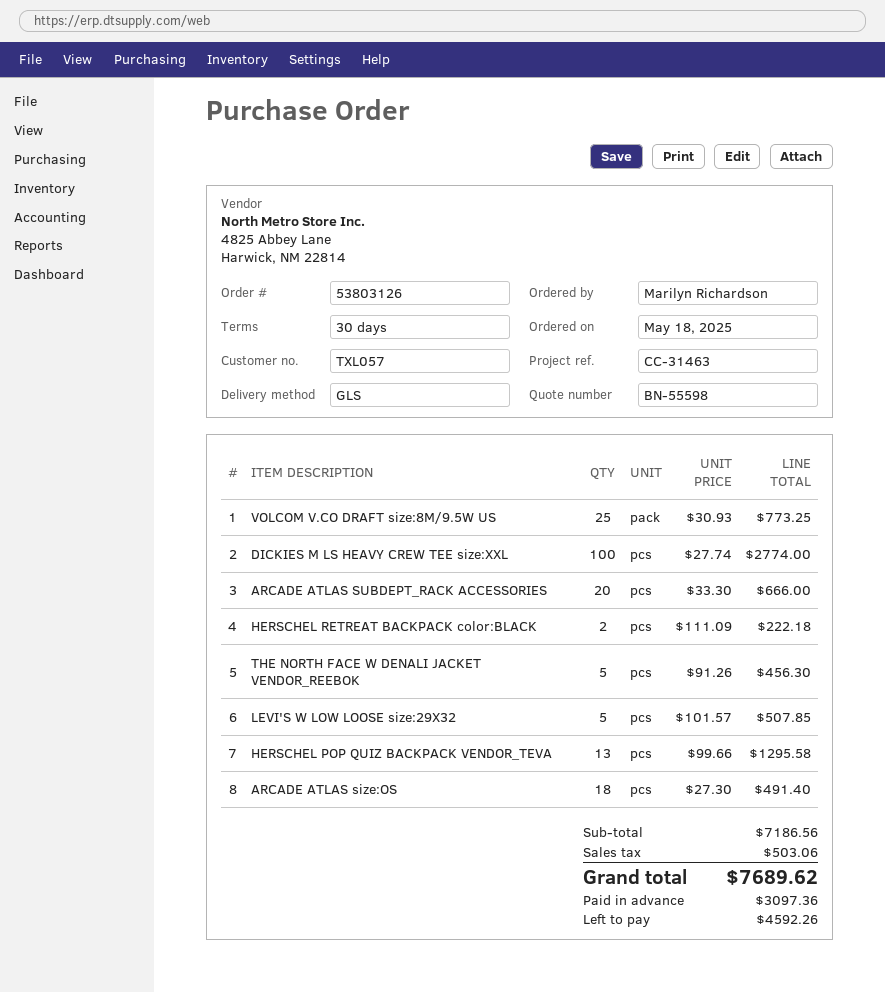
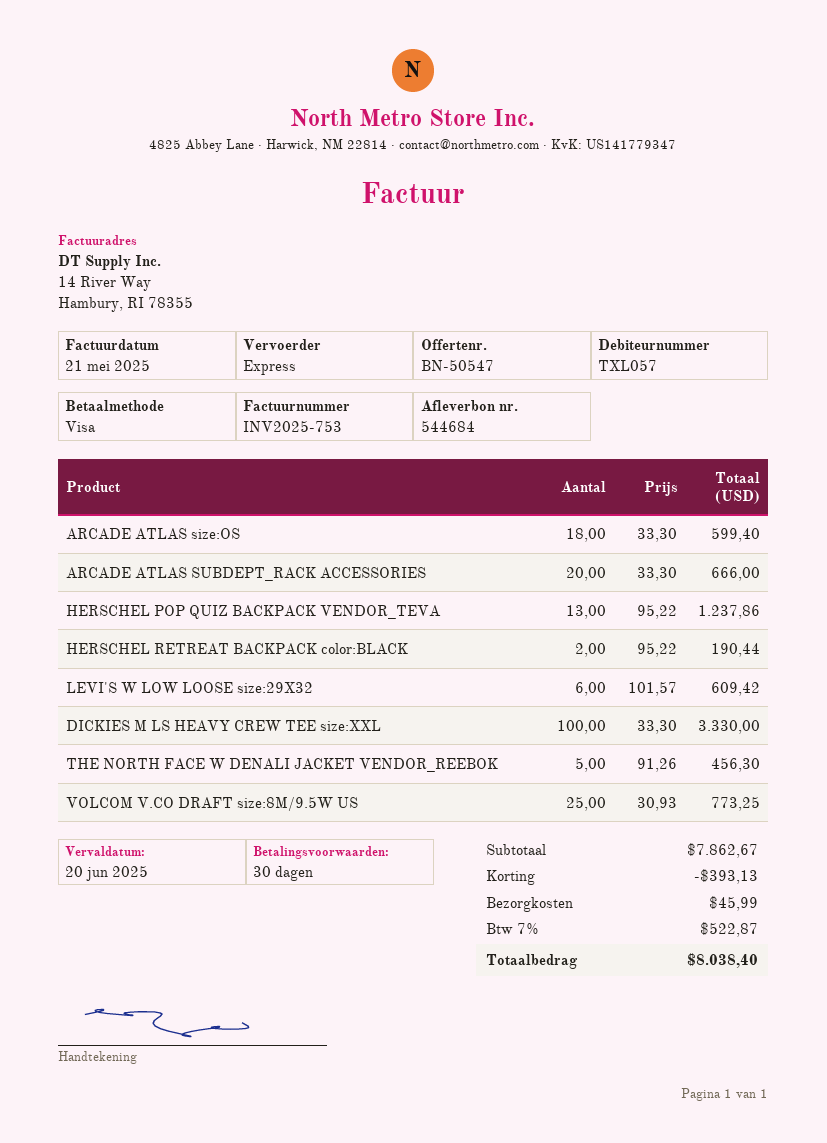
quote number: BN-55598 -> BN-50547
shipping method: GLS -> express
DICKIES M LS HEAVY CREW TEE size:XXL: 100 x 27.74 = 2774.00 -> 100 x 33.30 = 3330.00
HERSCHEL RETREAT BACKPACK color:BLACK: 2 x 111.09 = 222.18 -> 2 x 95.22 = 190.44
LEVI'S W LOW LOOSE size:29X32: 5 x 101.57 = 507.85 -> 6 x 101.57 = 609.42
HERSCHEL POP QUIZ BACKPACK VENDOR_TEVA: 13 x 99.66 = 1295.58 -> 13 x 95.22 = 1237.86
ARCADE ATLAS size:OS: 18 x 27.30 = 491.40 -> 18 x 33.30 = 599.40
subtotal: 7186.56 -> 7862.67
discount: none -> 393.13
shipping: none -> 45.99
tax: 503.06 -> 522.87
total: 7689.62 -> 8038.40

